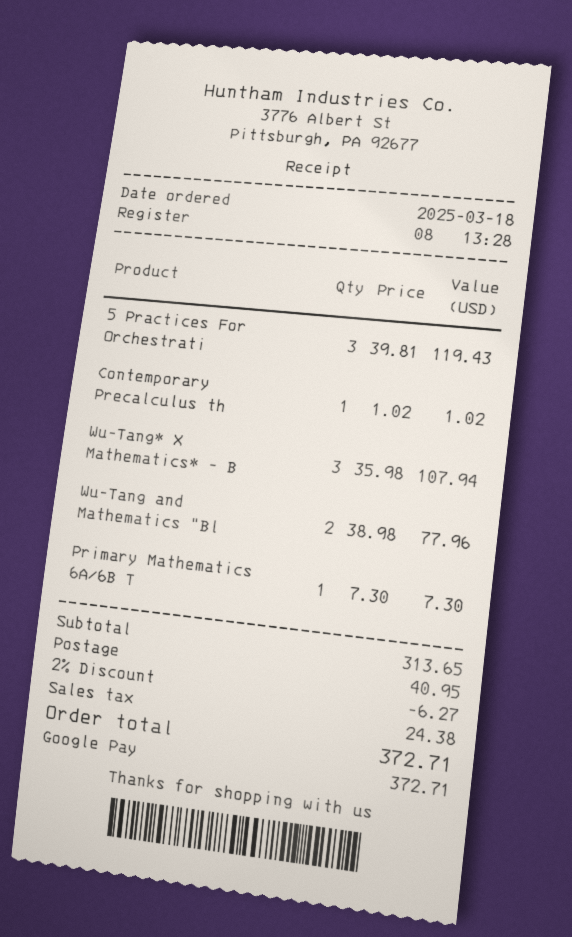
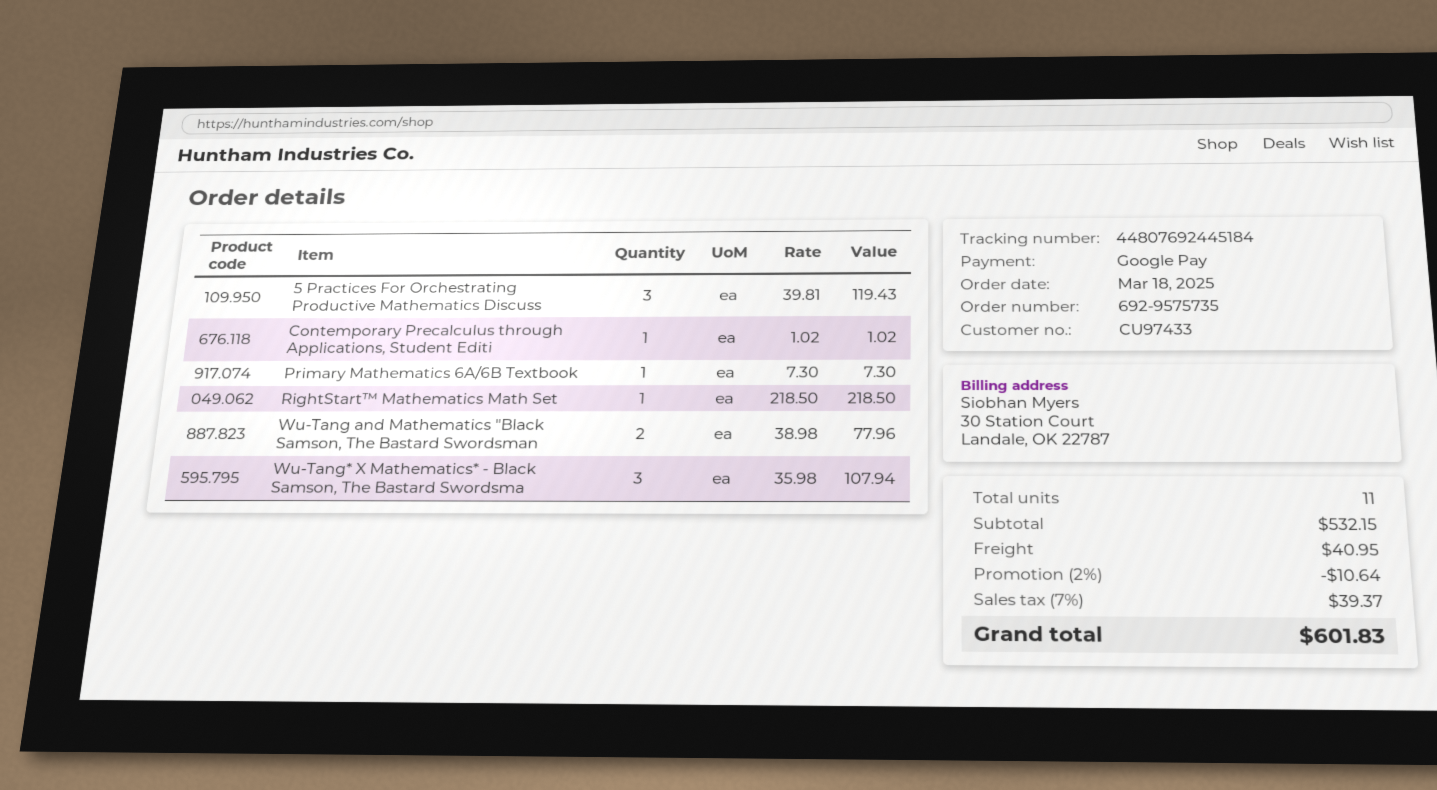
RightStart™ Mathematics Math Set: none -> 1 x 218.50 = 218.50
subtotal: 313.65 -> 532.15
discount: 2% = 6.27 -> 2% = 10.64
tax: 24.38 -> 39.37
total: 372.71 -> 601.83

